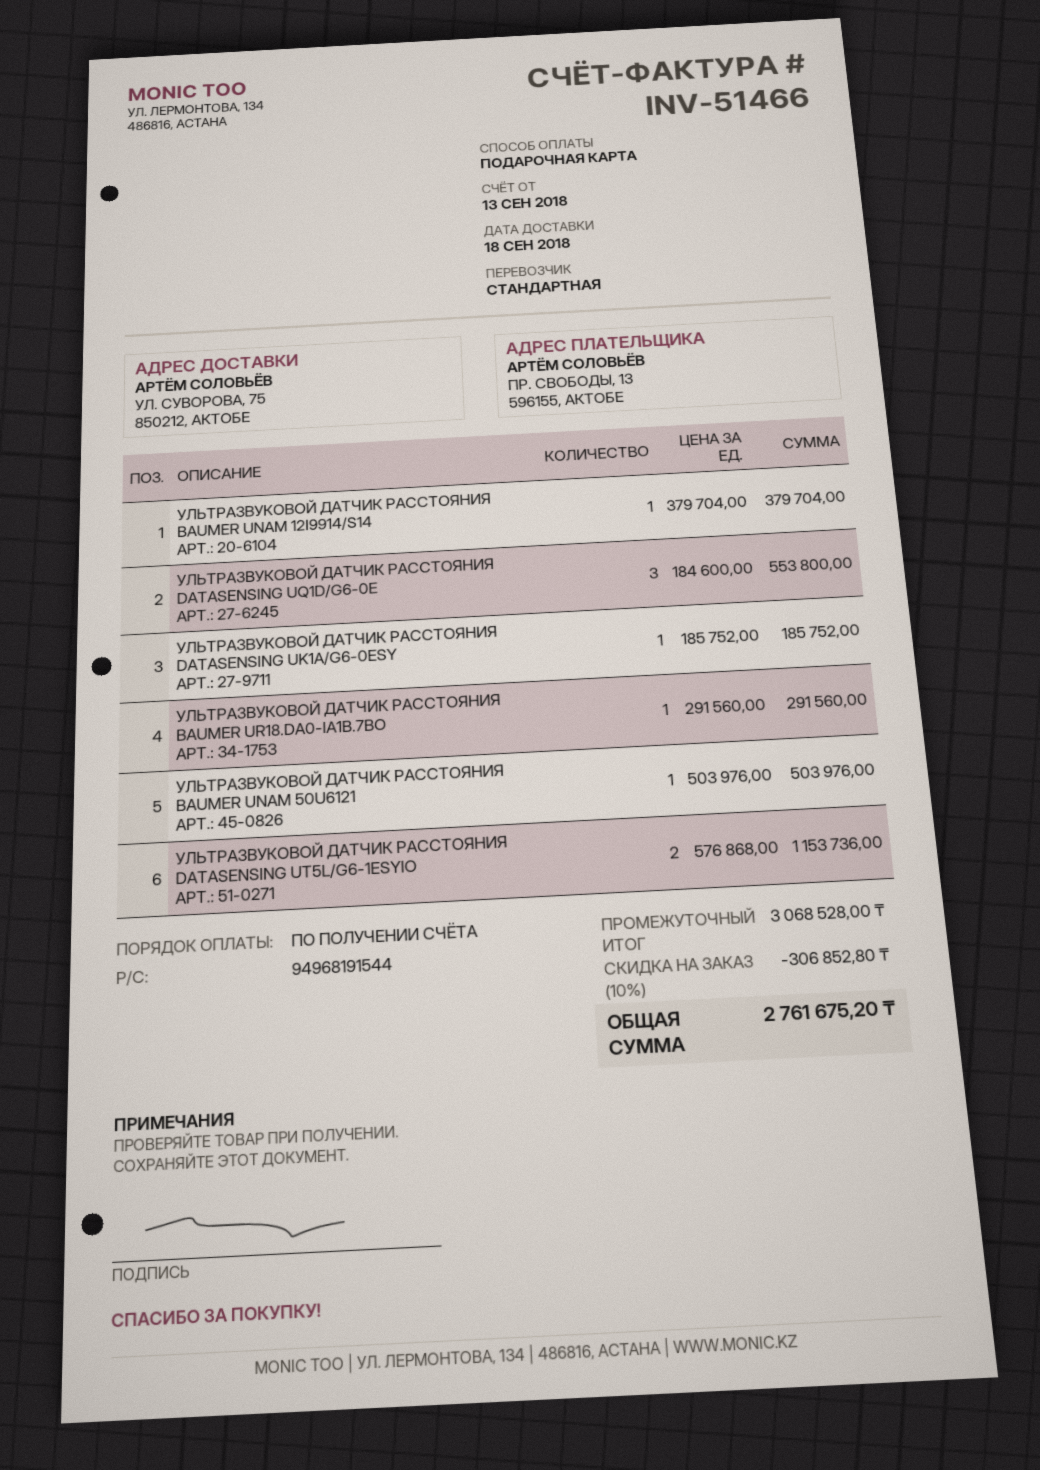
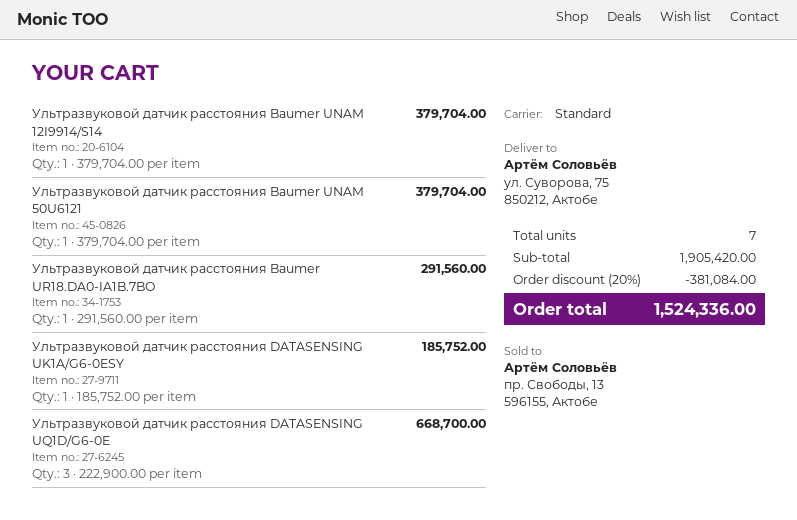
УЛЬТРАЗВУКОВОЙ ДАТЧИК РАССТОЯНИЯ DATASENSING UQ1D/G6-0E: 3 x 184600.00 = 553800.00 -> 3 x 222900.00 = 668700.00
УЛЬТРАЗВУКОВОЙ ДАТЧИК РАССТОЯНИЯ BAUMER UNAM 50U6121: 1 x 503976.00 = 503976.00 -> 1 x 379704.00 = 379704.00
УЛЬТРАЗВУКОВОЙ ДАТЧИК РАССТОЯНИЯ DATASENSING UT5L/G6-1ESYIO: 2 x 576868.00 = 1153736.00 -> none
subtotal: 3068528.00 -> 1905420.00
discount: 10% = 306852.80 -> 20% = 381084.00
total: 2761675.20 -> 1524336.00

